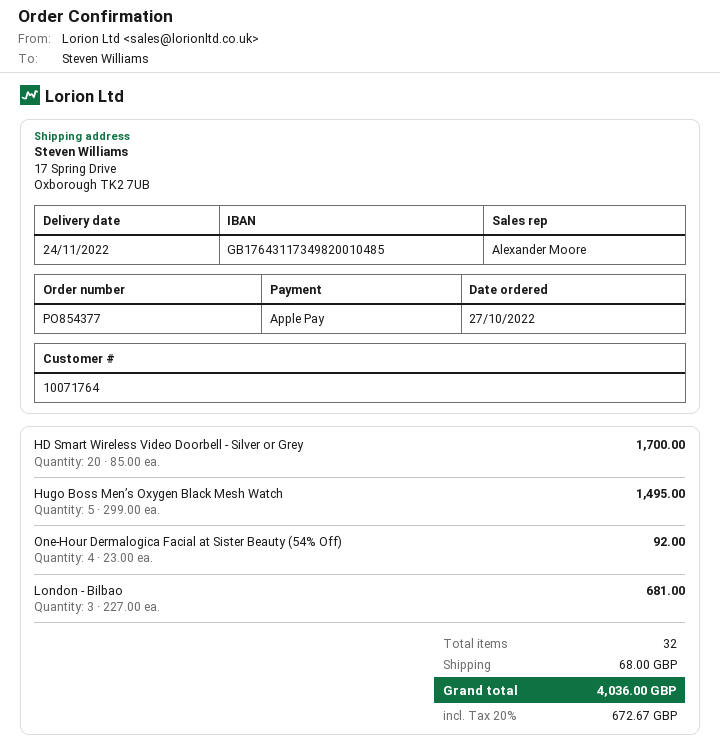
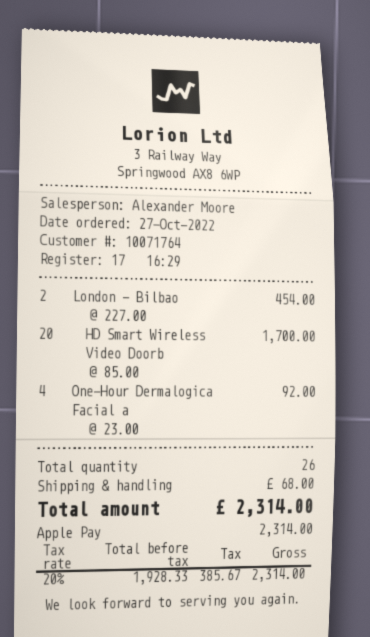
Hugo Boss Men’s Oxygen Black Mesh Watch: 5 x 299.00 = 1495.00 -> none
London - Bilbao: 3 x 227.00 = 681.00 -> 2 x 227.00 = 454.00
total quantity: 32 -> 26
tax: 20% = 672.67 -> 20% = 385.67
total: 4036.00 -> 2314.00

